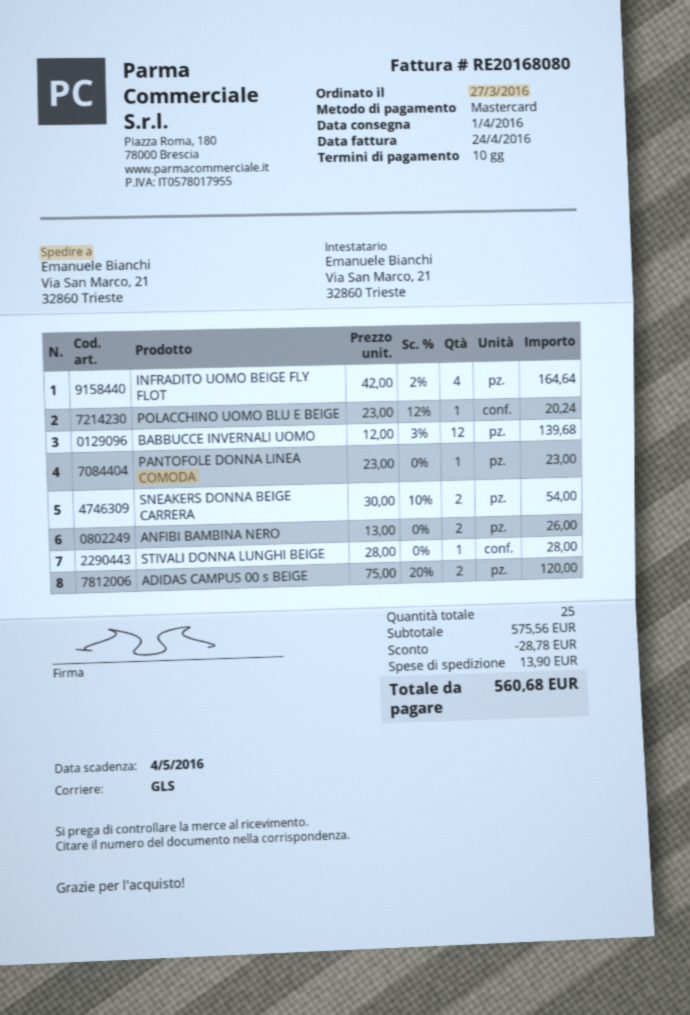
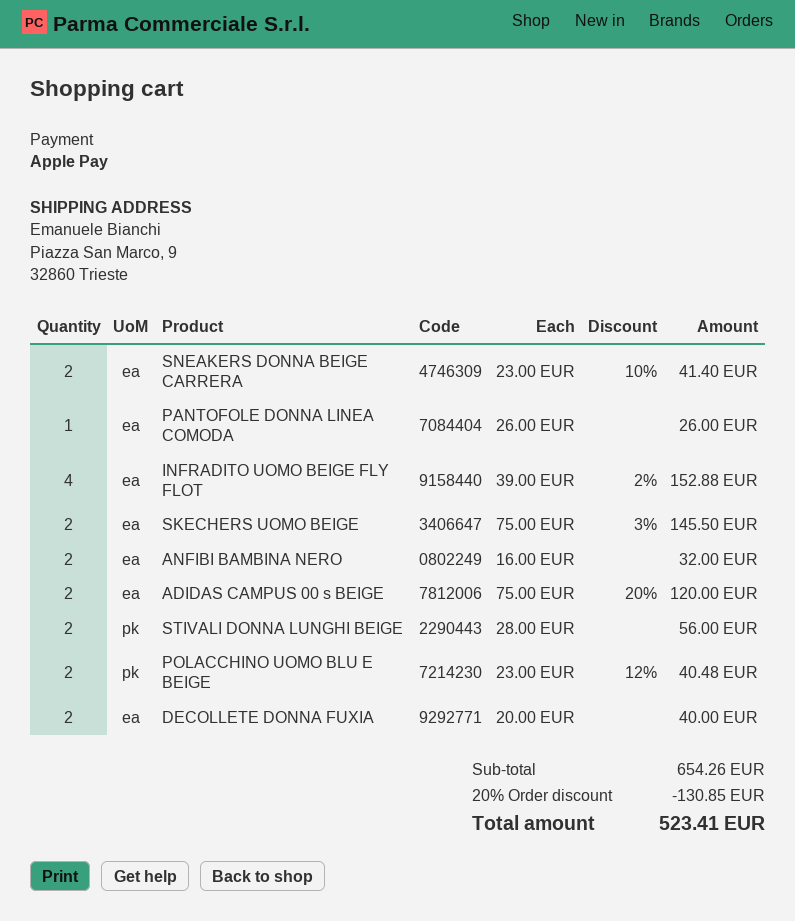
payment method: Mastercard -> Apple Pay
ship to: Via San Marco, 21, 32860 Trieste -> Piazza San Marco, 9, 32860 Trieste
INFRADITO UOMO BEIGE FLY FLOT: 4 x 42.00 - 2% = 164.64 -> 4 x 39.00 - 2% = 152.88
POLACCHINO UOMO BLU E BEIGE: 1 x 23.00 - 12% = 20.24 -> 2 x 23.00 - 12% = 40.48
BABBUCCE INVERNALI UOMO: 12 x 12.00 - 3% = 139.68 -> none
PANTOFOLE DONNA LINEA COMODA: 1 x 23.00 = 23.00 -> 1 x 26.00 = 26.00
SNEAKERS DONNA BEIGE CARRERA: 2 x 30.00 - 10% = 54.00 -> 2 x 23.00 - 10% = 41.40
ANFIBI BAMBINA NERO: 2 x 13.00 = 26.00 -> 2 x 16.00 = 32.00
STIVALI DONNA LUNGHI BEIGE: 1 x 28.00 = 28.00 -> 2 x 28.00 = 56.00
SKECHERS UOMO BEIGE: none -> 2 x 75.00 - 3% = 145.50
DECOLLETE DONNA FUXIA: none -> 2 x 20.00 = 40.00
subtotal: 575.56 -> 654.26
discount: 28.78 -> 130.85
shipping: 13.90 -> none
total: 560.68 -> 523.41

